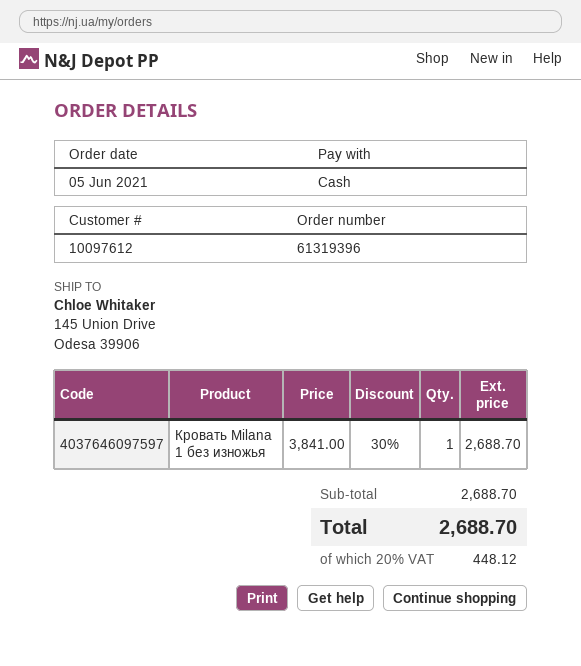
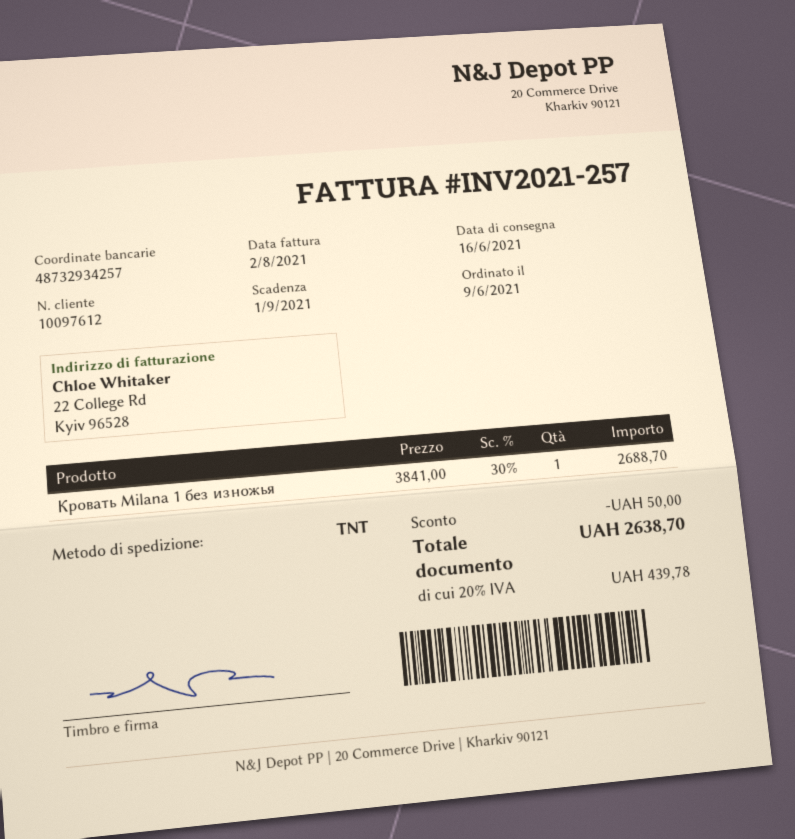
order date: 2021-06-05 -> 2021-06-09
discount: none -> 50.00
tax: 20% = 448.12 -> 20% = 439.78
total: 2688.70 -> 2638.70

